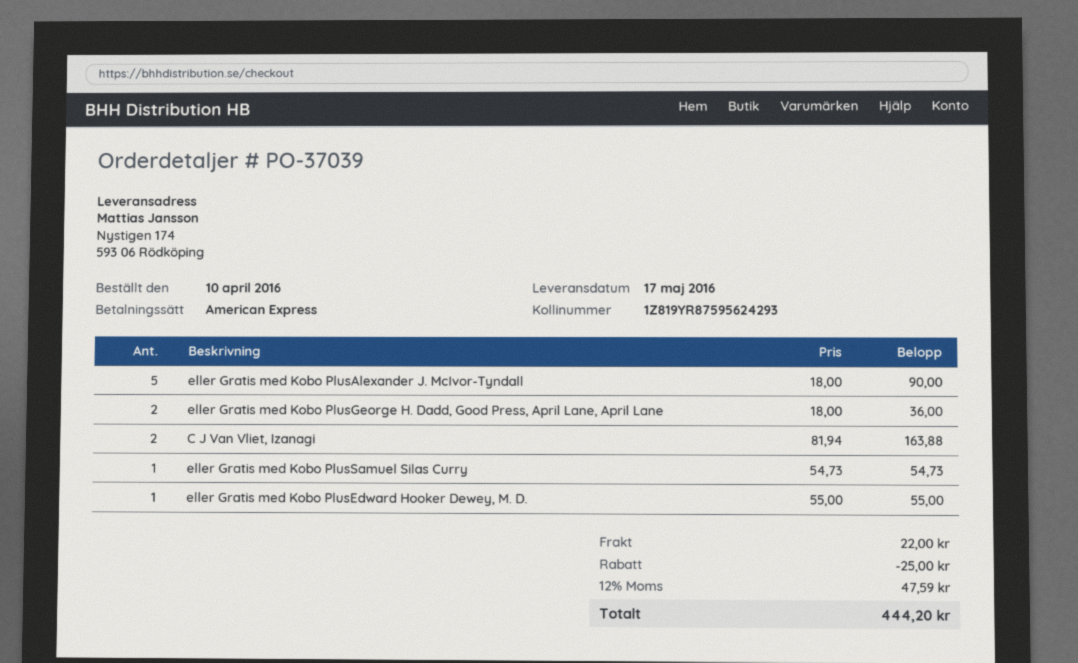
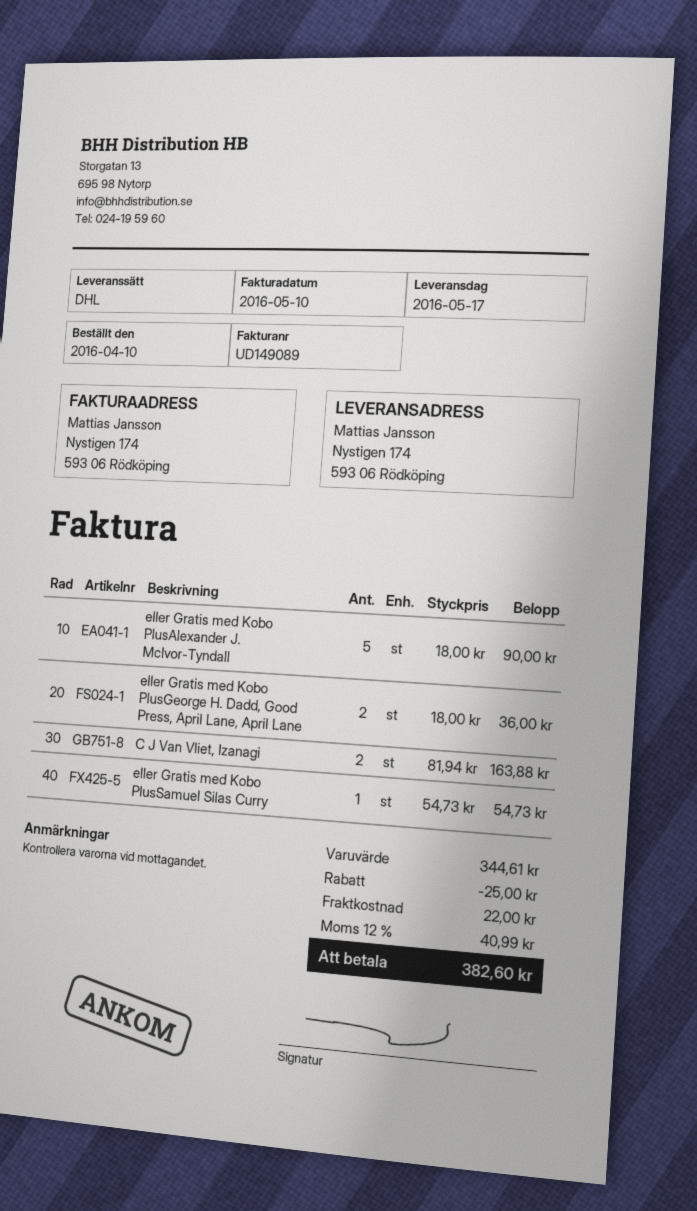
eller Gratis med Kobo PlusEdward Hooker Dewey, M. D.: 1 x 55.00 = 55.00 -> none
tax: 12% = 47.59 -> 12% = 40.99
total: 444.20 -> 382.60

